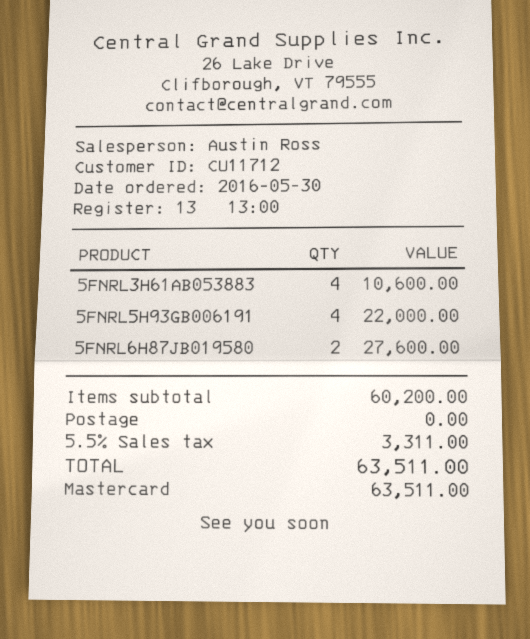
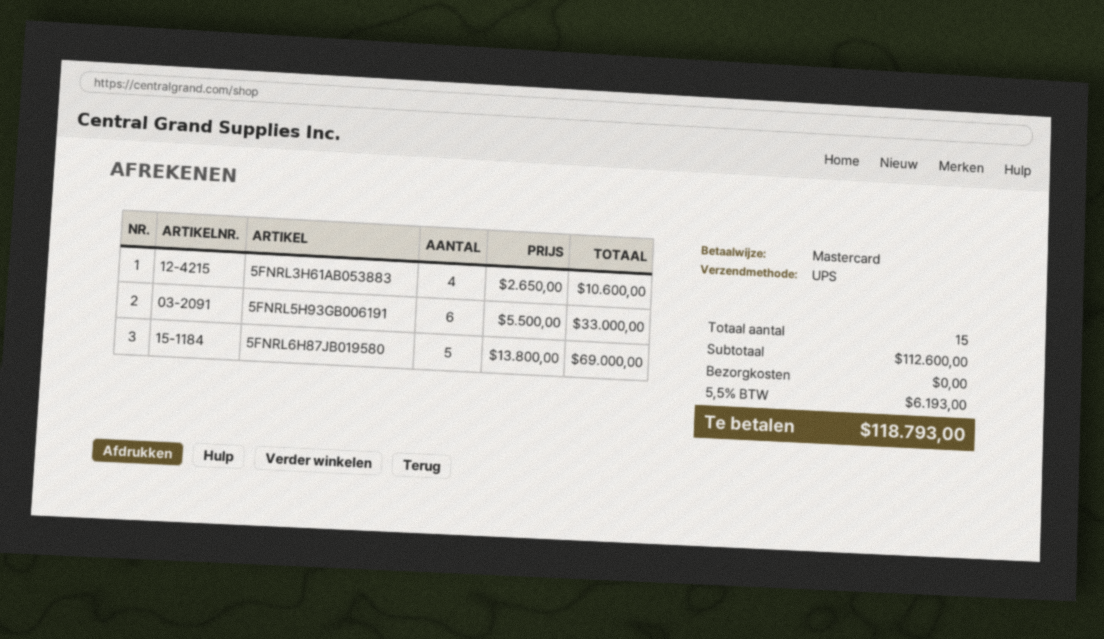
5FNRL5H93GB006191: 4 for 22000.00 -> 6 for 33000.00
5FNRL6H87JB019580: 2 for 27600.00 -> 5 for 69000.00
subtotal: 60200.00 -> 112600.00
tax: 5.5% = 3311.00 -> 5.5% = 6193.00
total: 63511.00 -> 118793.00

